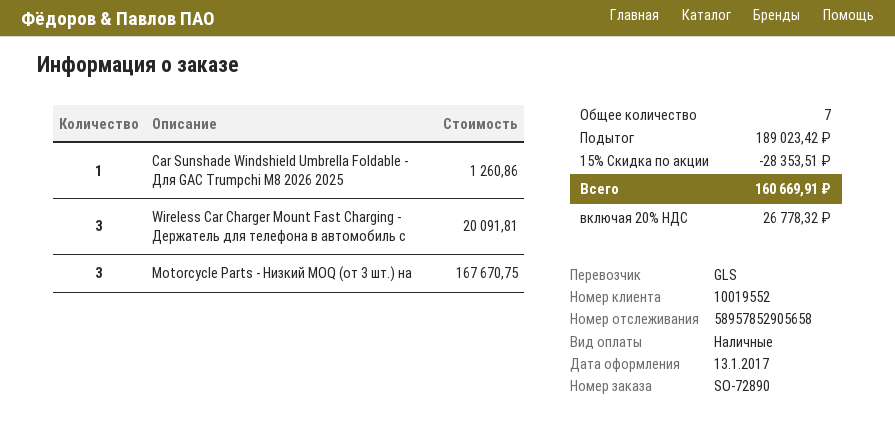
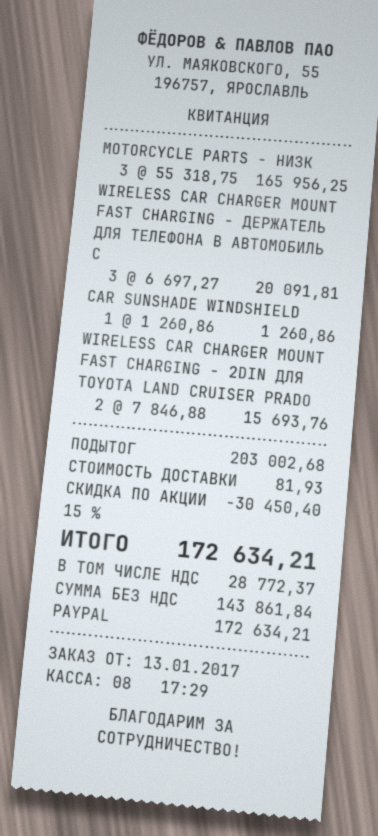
payment method: cash -> PayPal
Motorcycle Parts - Низкий MOQ (от 3 шт.) на: 3 for 167670.75 -> 3 for 165956.25
WIRELESS CAR CHARGER MOUNT FAST CHARGING - 2DIN ДЛЯ TOYOTA LAND CRUISER PRADO: none -> 2 for 15693.76
subtotal: 189023.42 -> 203002.68
discount: 15% = 28353.51 -> 15% = 30450.40
shipping: none -> 81.93
tax: 26778.32 -> 28772.37
total: 160669.91 -> 172634.21

